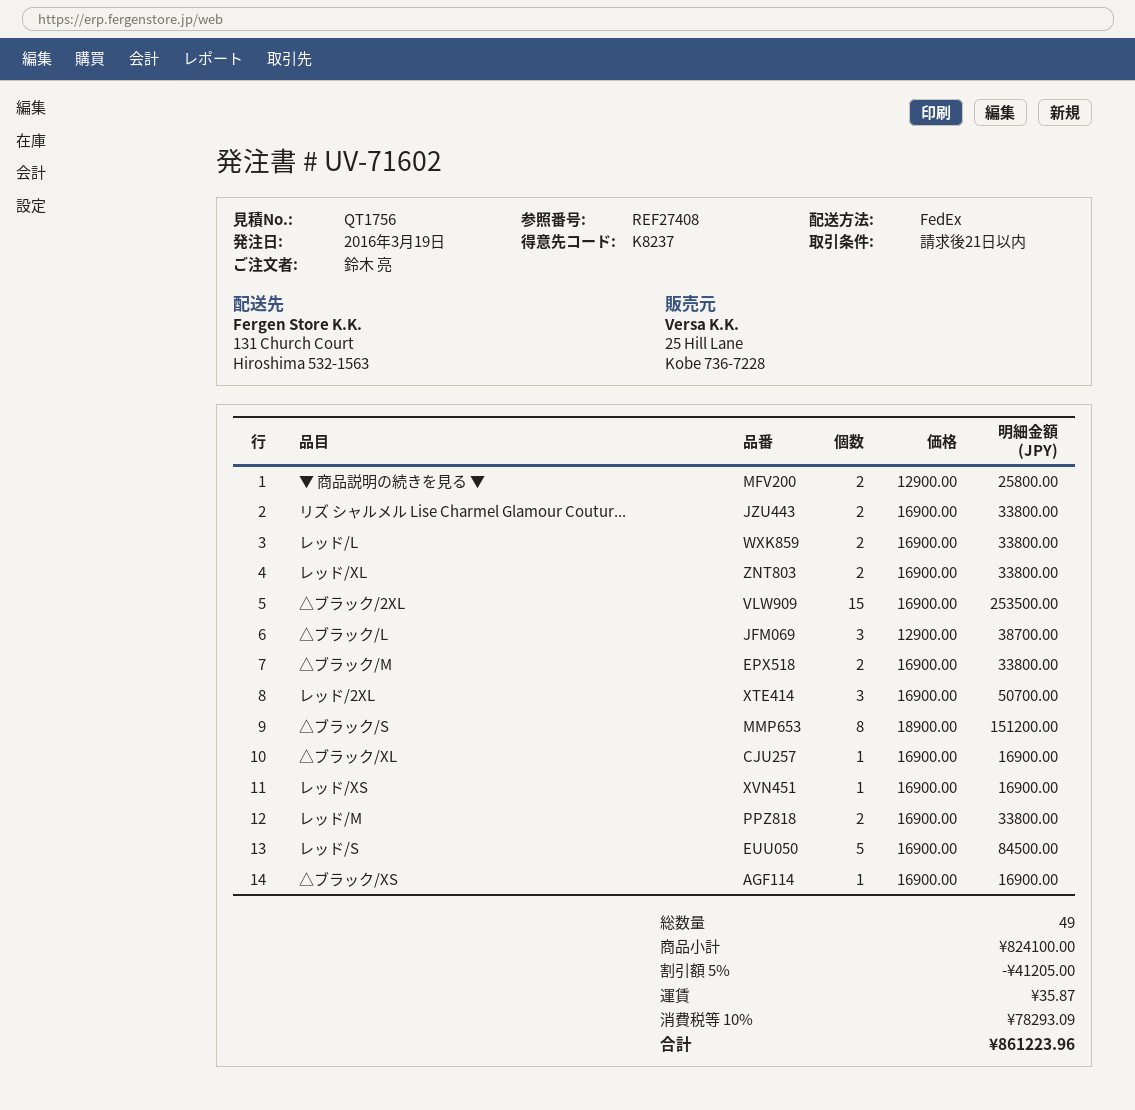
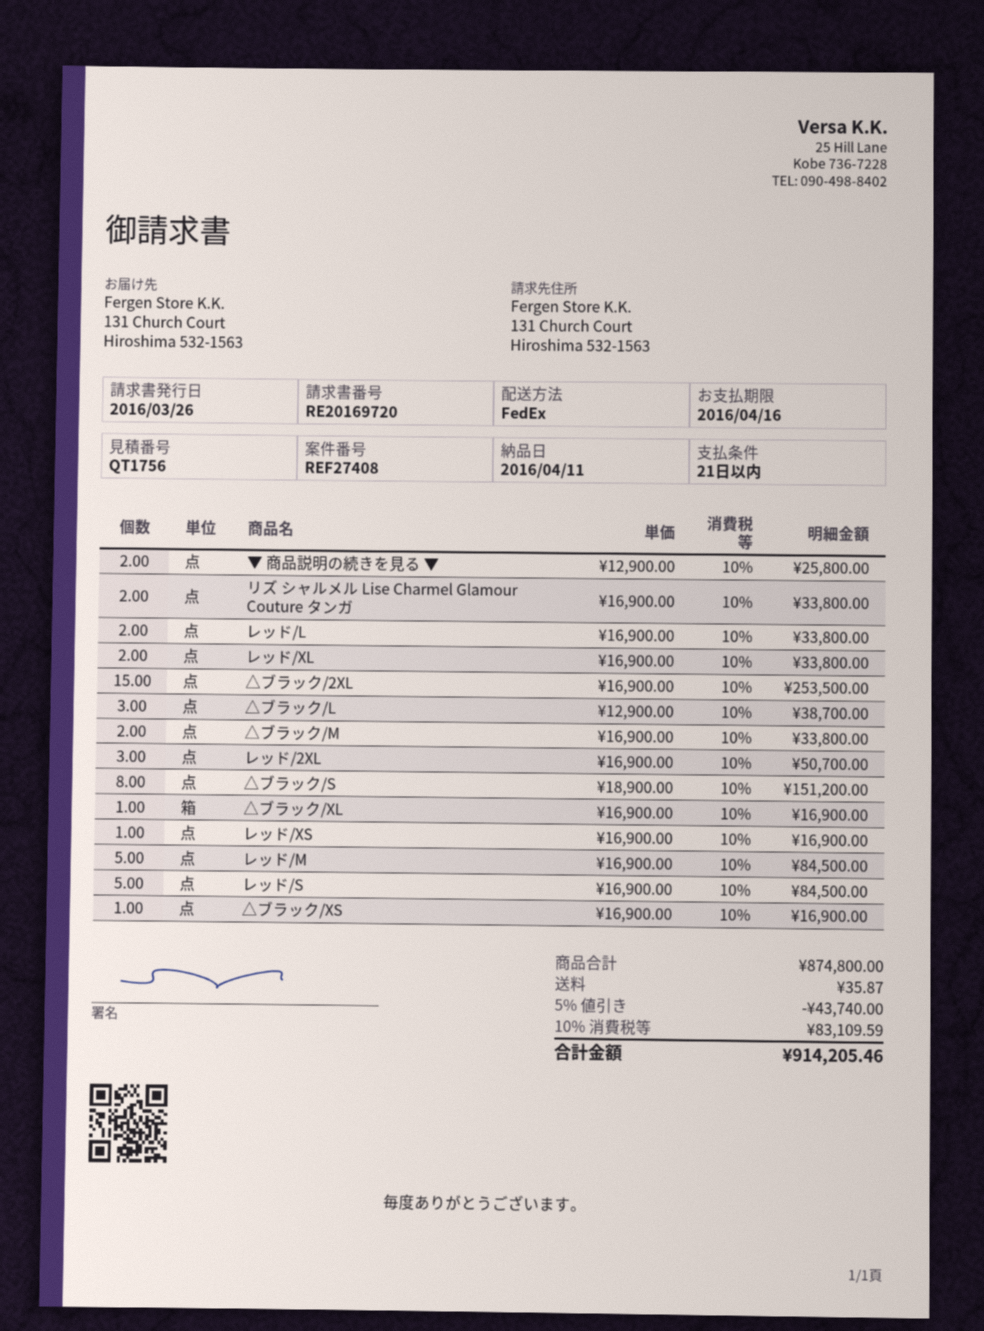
レッド/M: 2 x 16900.00 = 33800.00 -> 5 x 16900.00 = 84500.00
subtotal: 824100.00 -> 874800.00
discount: 5% = 41205.00 -> 5% = 43740.00
tax: 10% = 78293.09 -> 10% = 83109.59
total: 861223.96 -> 914205.46

